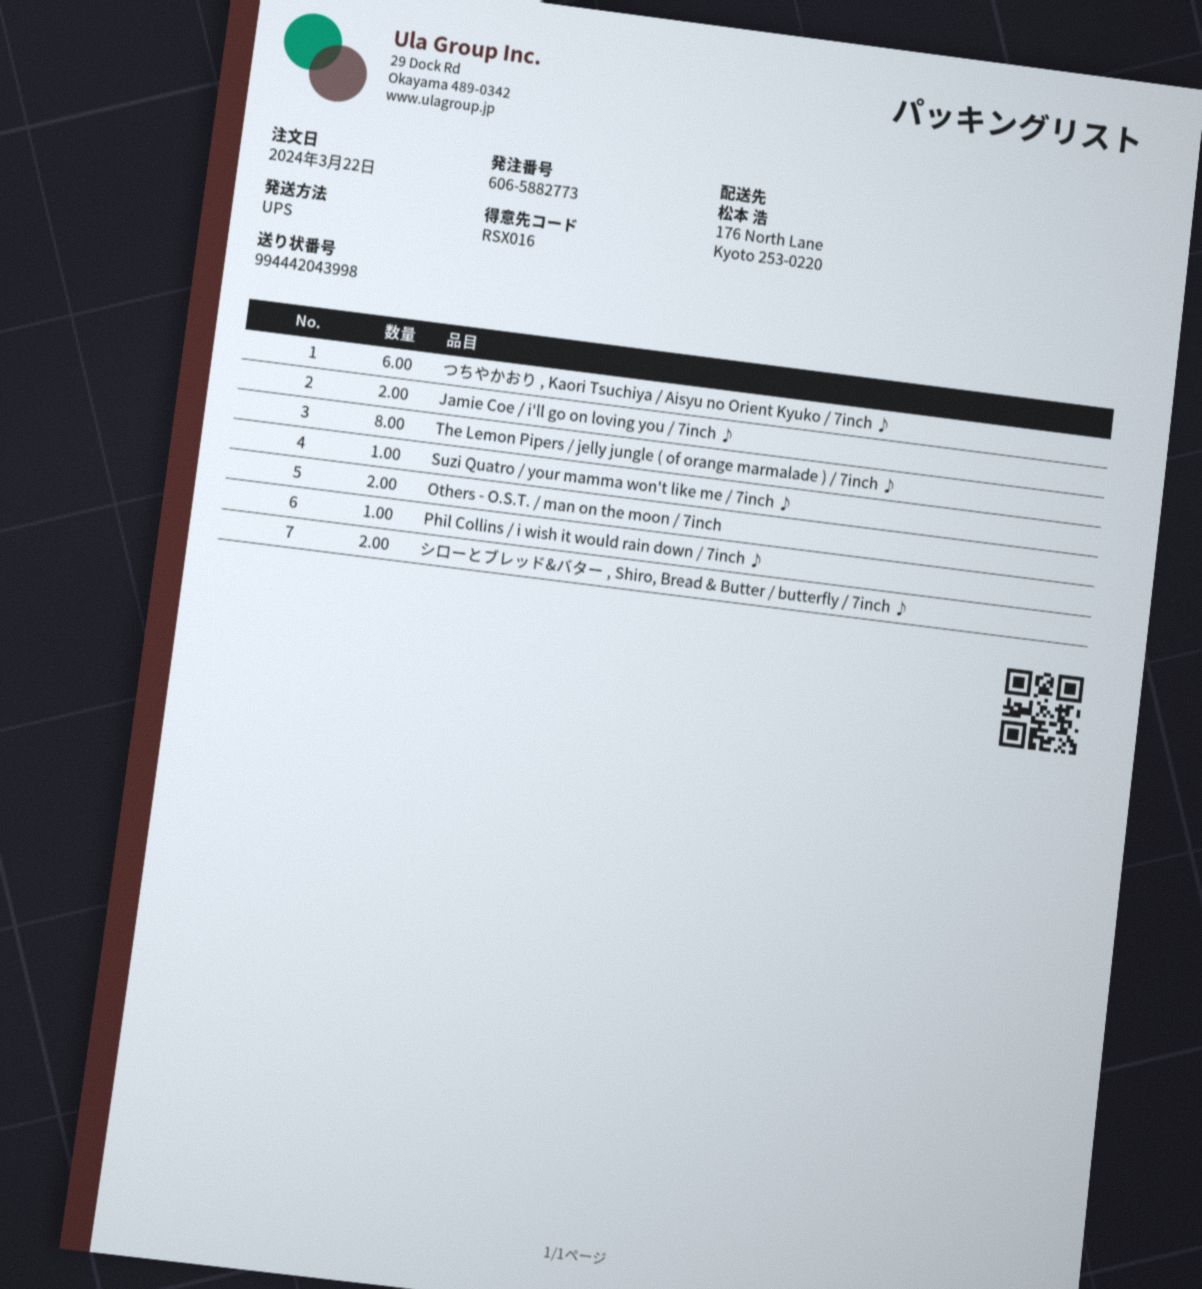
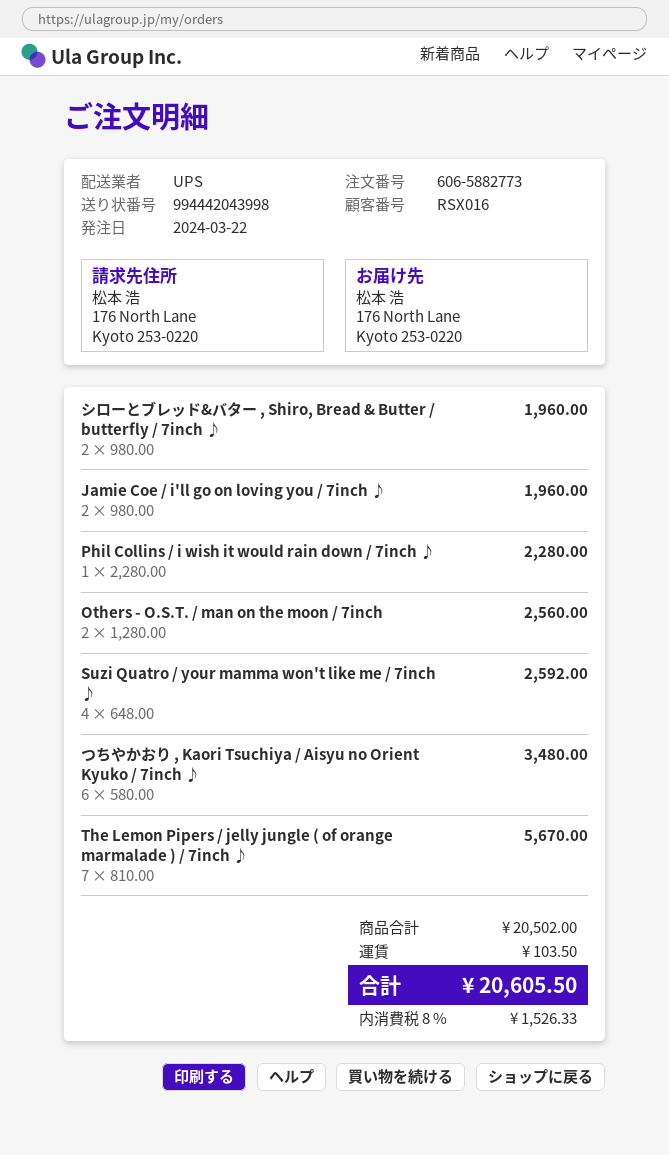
The Lemon Pipers / jelly jungle ( of orange marmalade ) / 7inch ♪: 8 -> 7
Suzi Quatro / your mamma won't like me / 7inch ♪: 1 -> 4

